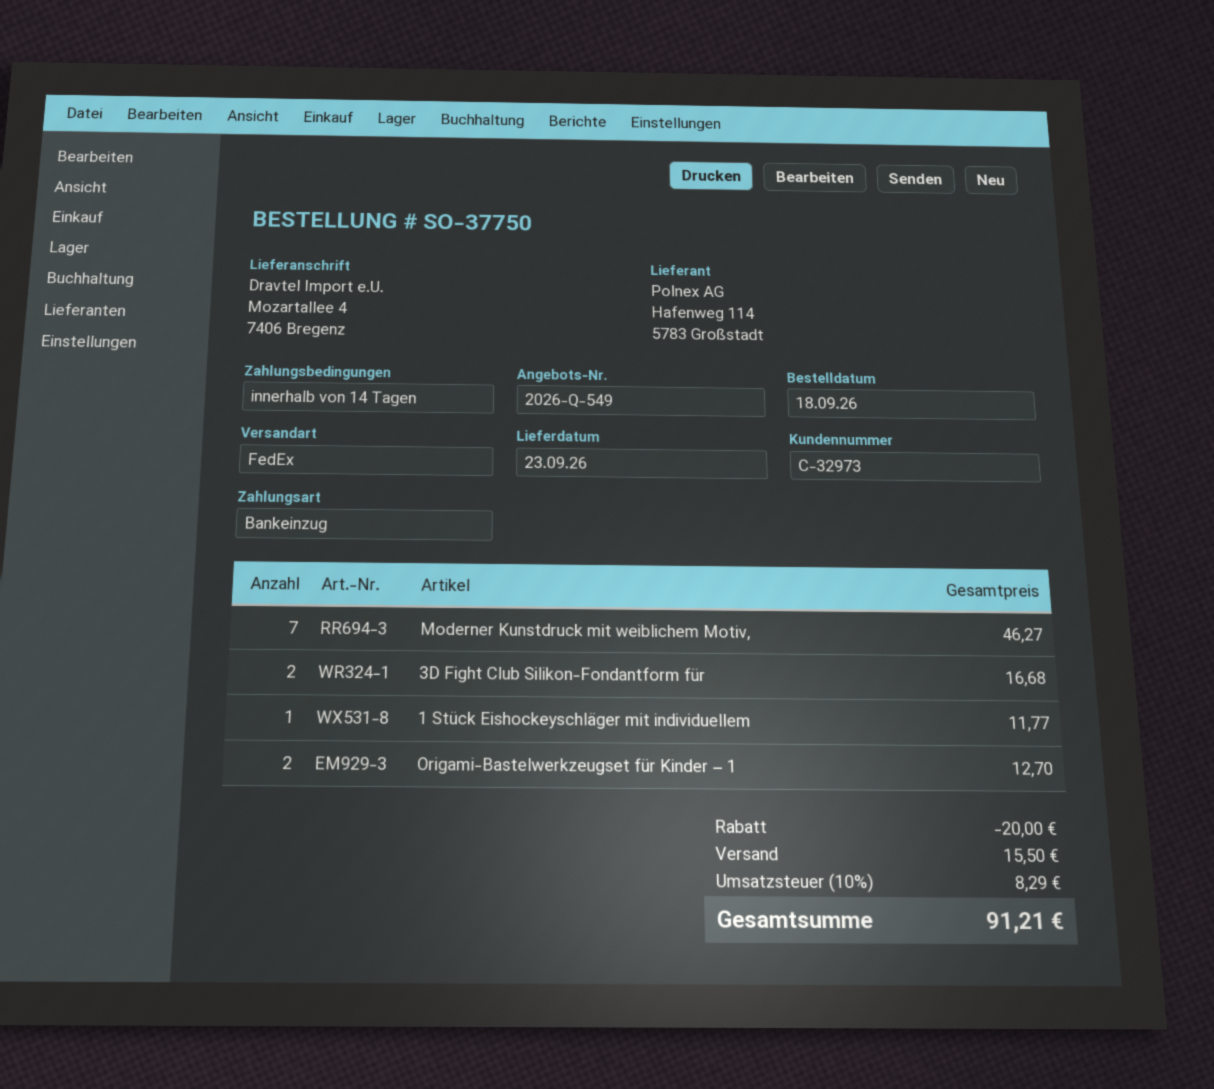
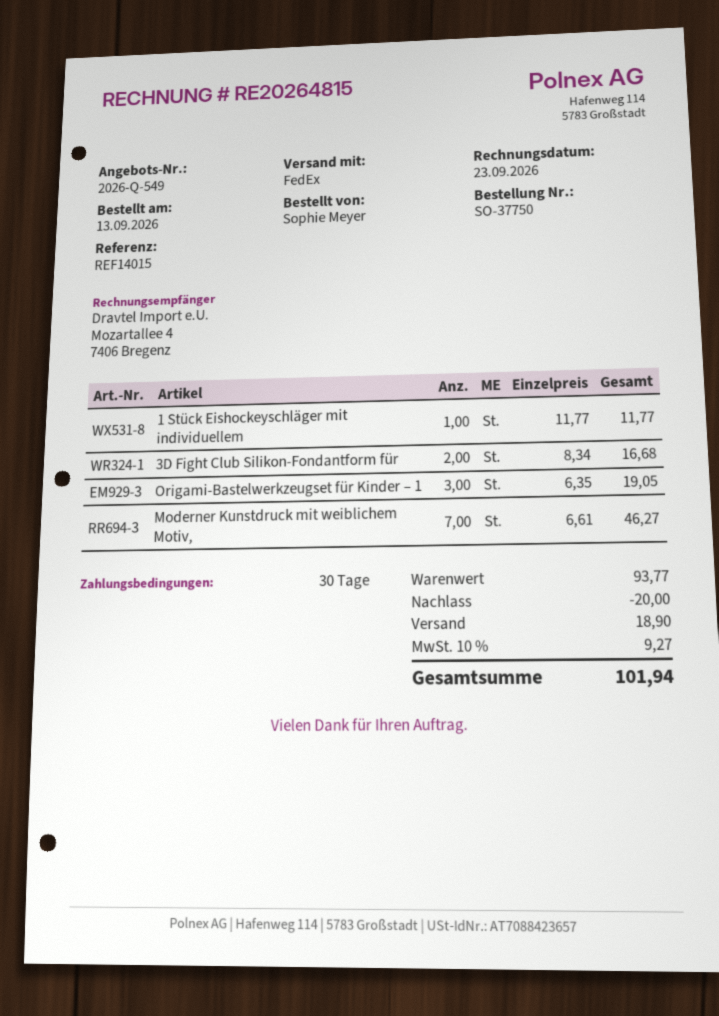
order date: 2026-09-18 -> 2026-09-13
payment terms: 14 days -> 30 days
Origami-Bastelwerkzeugset für Kinder – 1: 2 for 12.70 -> 3 for 19.05
shipping: 15.50 -> 18.90
tax: 10% = 8.29 -> 10% = 9.27
total: 91.21 -> 101.94

